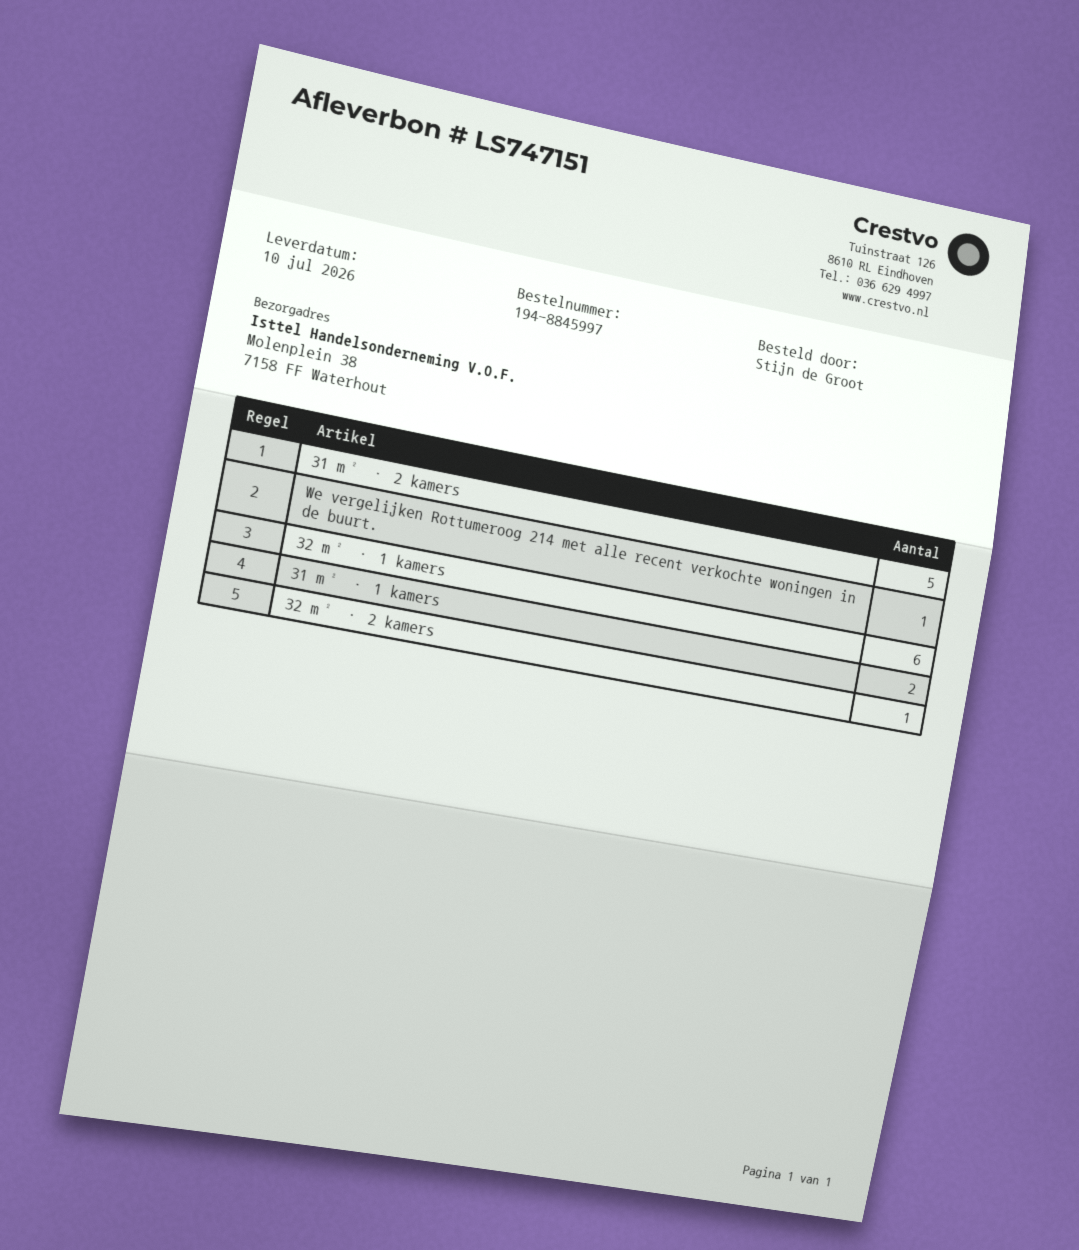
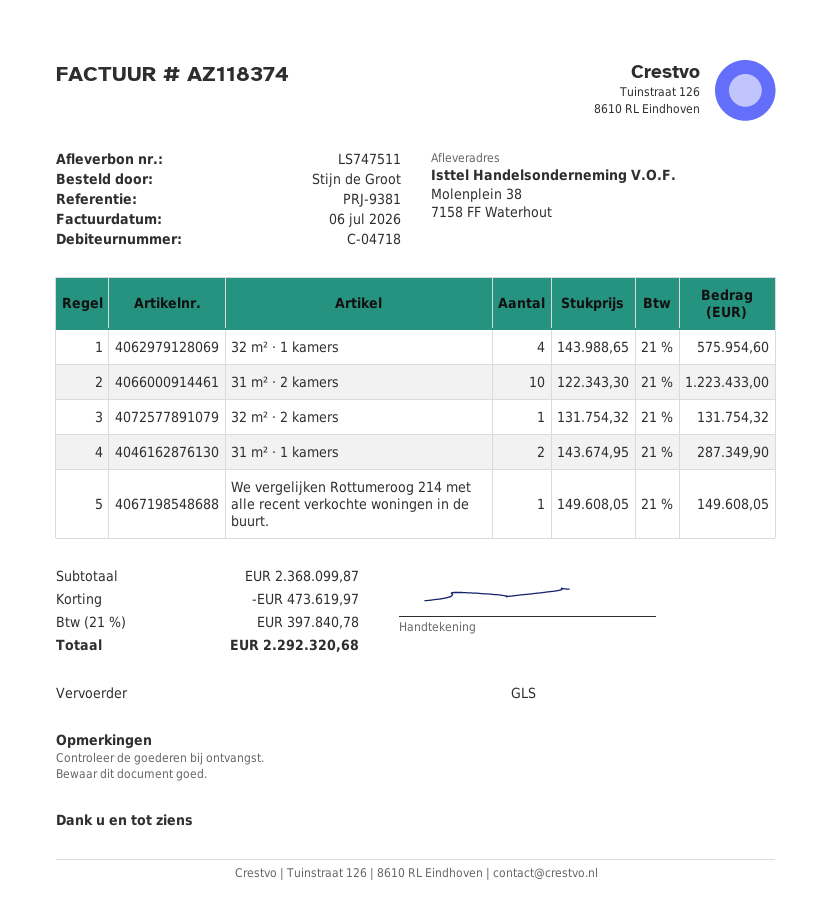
delivery note number: LS747151 -> LS747511
31 m² · 2 kamers: 5 -> 10
32 m² · 1 kamers: 6 -> 4

